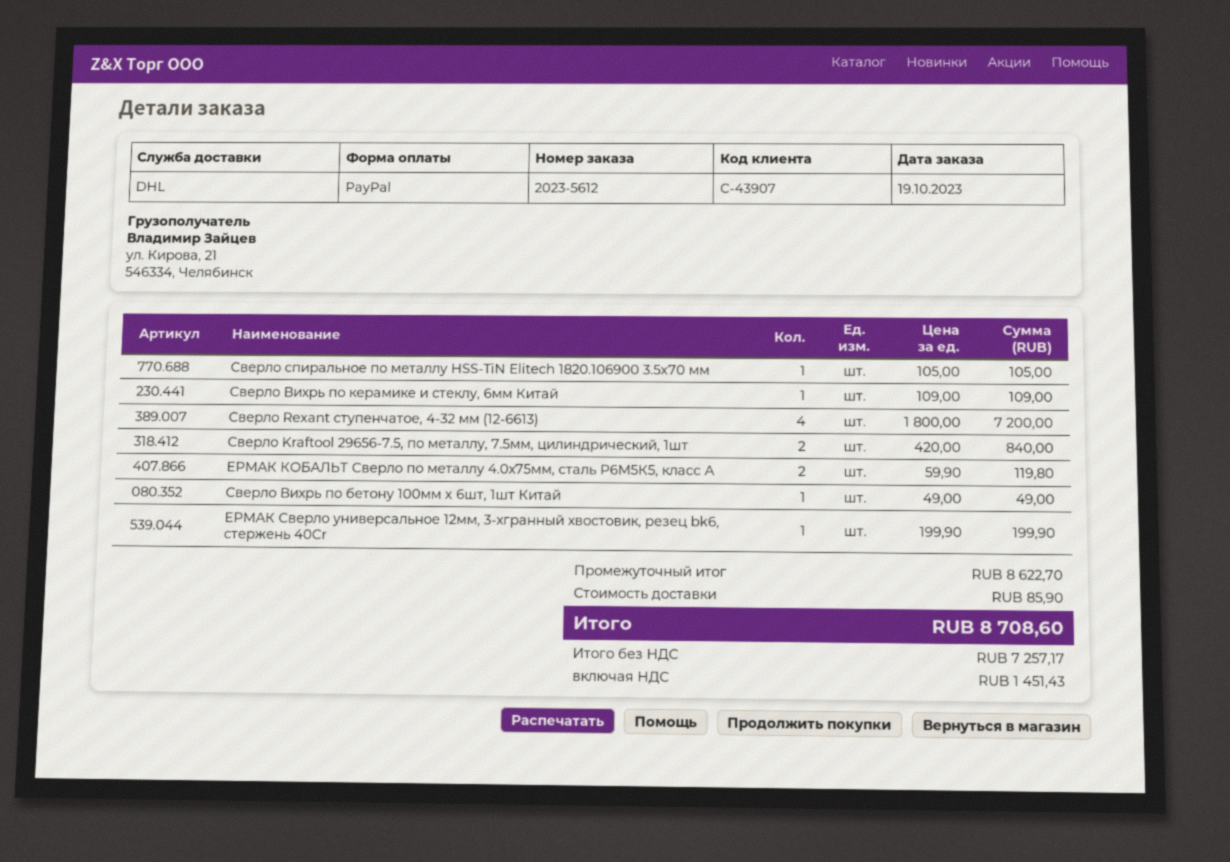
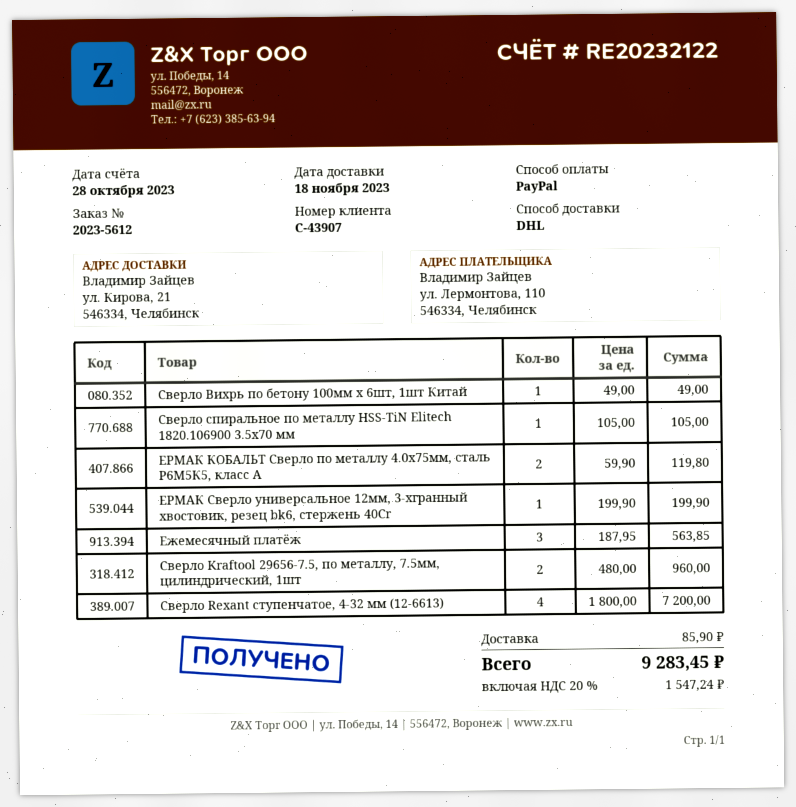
Сверло Вихрь по керамике и стеклу, 6мм Китай: 1 x 109.00 = 109.00 -> none
Сверло Kraftool 29656-7.5, по металлу, 7.5мм, цилиндрический, 1шт: 2 x 420.00 = 840.00 -> 2 x 480.00 = 960.00
Ежемесячный платёж: none -> 3 x 187.95 = 563.85
tax: 1451.43 -> 1547.24
total: 8708.60 -> 9283.45

